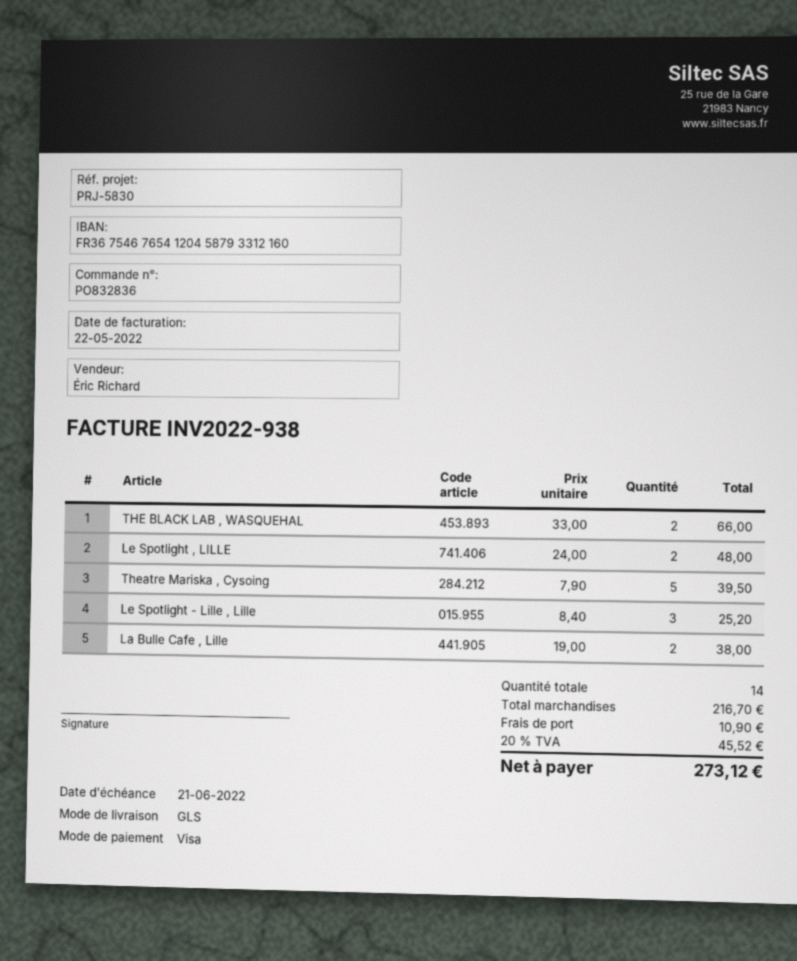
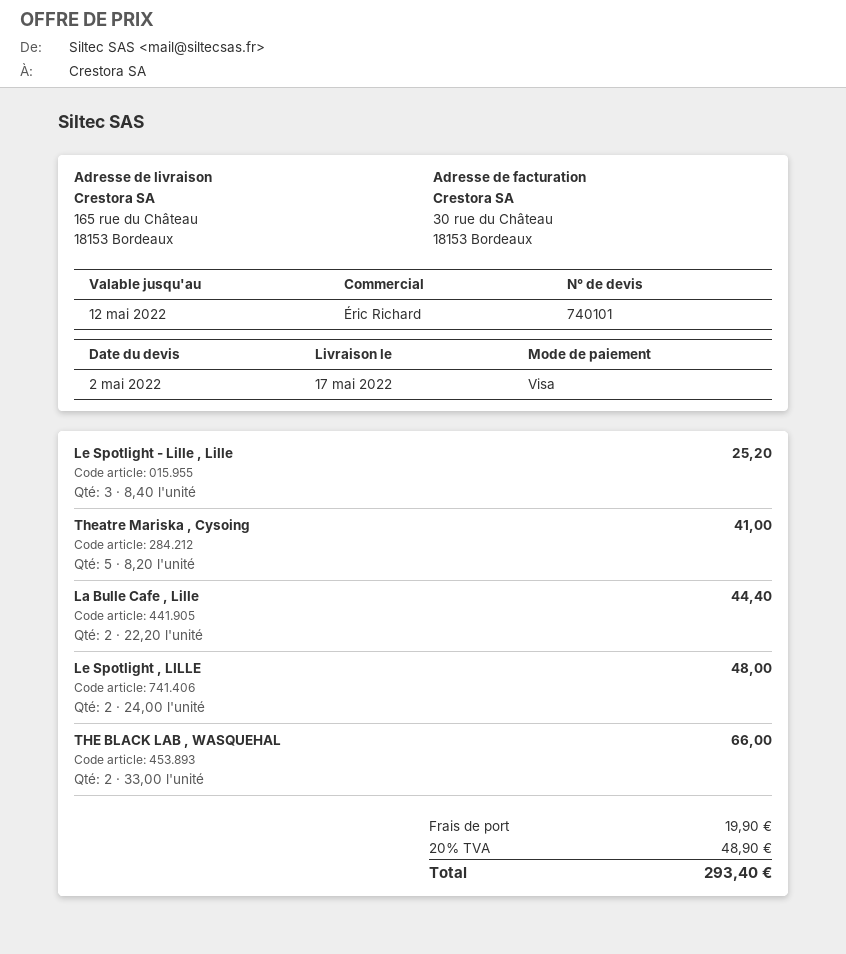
Theatre Mariska , Cysoing: 5 x 7.90 = 39.50 -> 5 x 8.20 = 41.00
La Bulle Cafe , Lille: 2 x 19.00 = 38.00 -> 2 x 22.20 = 44.40
shipping: 10.90 -> 19.90
tax: 20% = 45.52 -> 20% = 48.90
total: 273.12 -> 293.40

